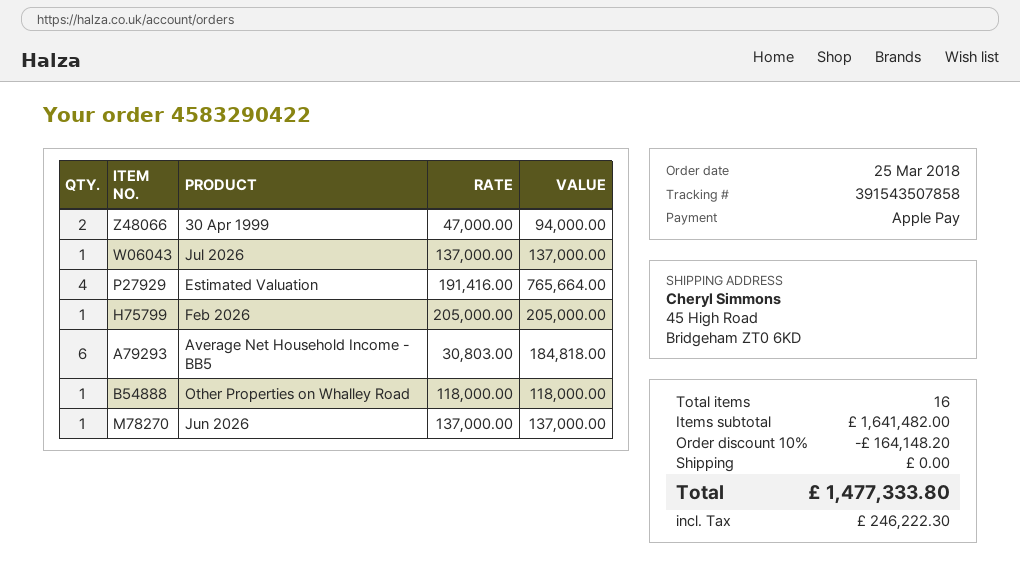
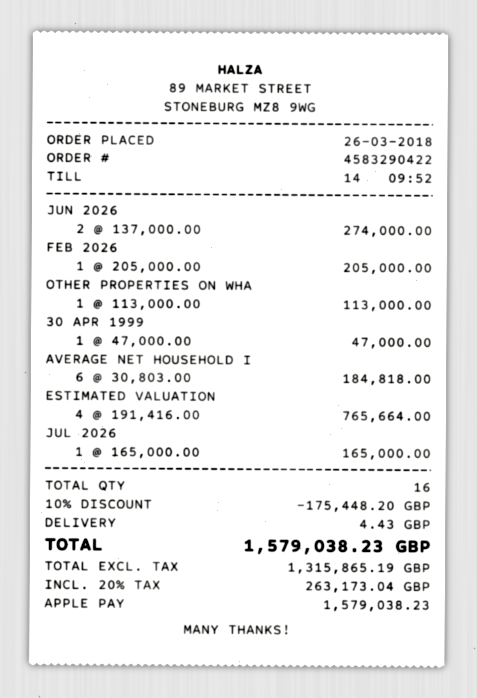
order date: 2018-03-25 -> 2018-03-26
30 Apr 1999: 2 x 47000.00 = 94000.00 -> 1 x 47000.00 = 47000.00
Jul 2026: 1 x 137000.00 = 137000.00 -> 1 x 165000.00 = 165000.00
Other Properties on Whalley Road: 1 x 118000.00 = 118000.00 -> 1 x 113000.00 = 113000.00
Jun 2026: 1 x 137000.00 = 137000.00 -> 2 x 137000.00 = 274000.00
discount: 10% = 164148.20 -> 10% = 175448.20
shipping: 0.00 -> 4.43
tax: 246222.30 -> 263173.04
total: 1477333.80 -> 1579038.23

